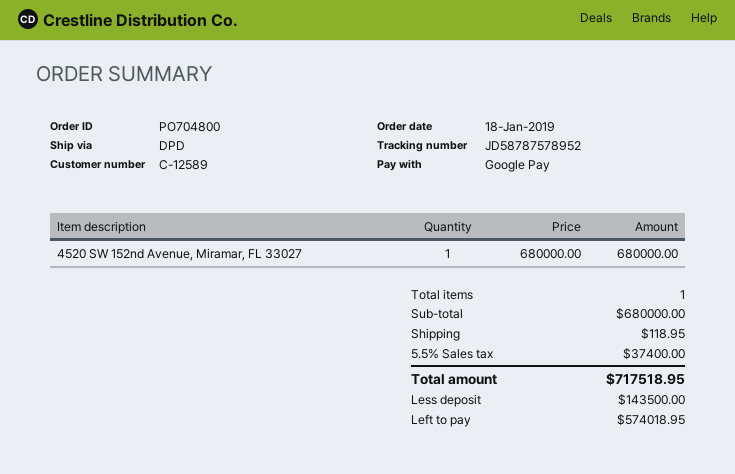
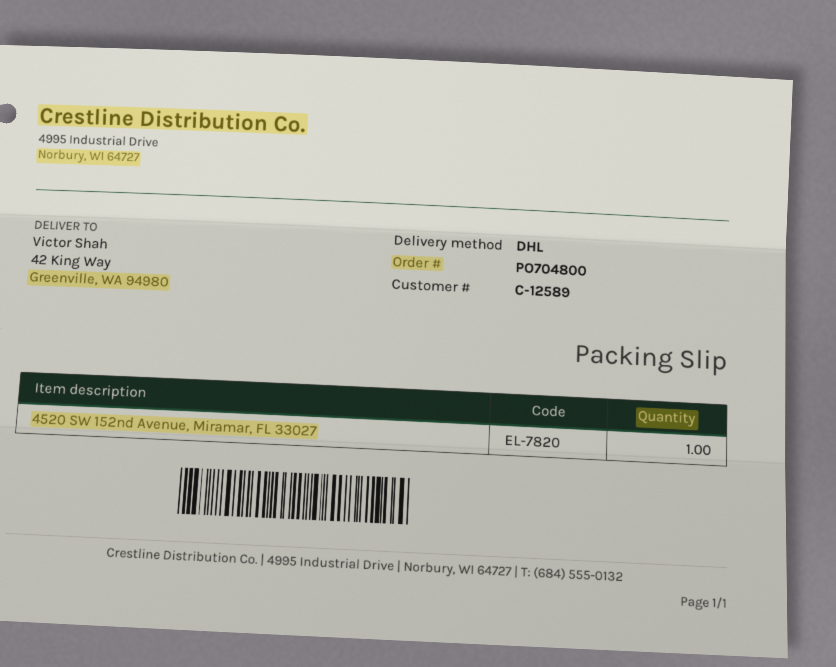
shipping method: DPD -> DHL

